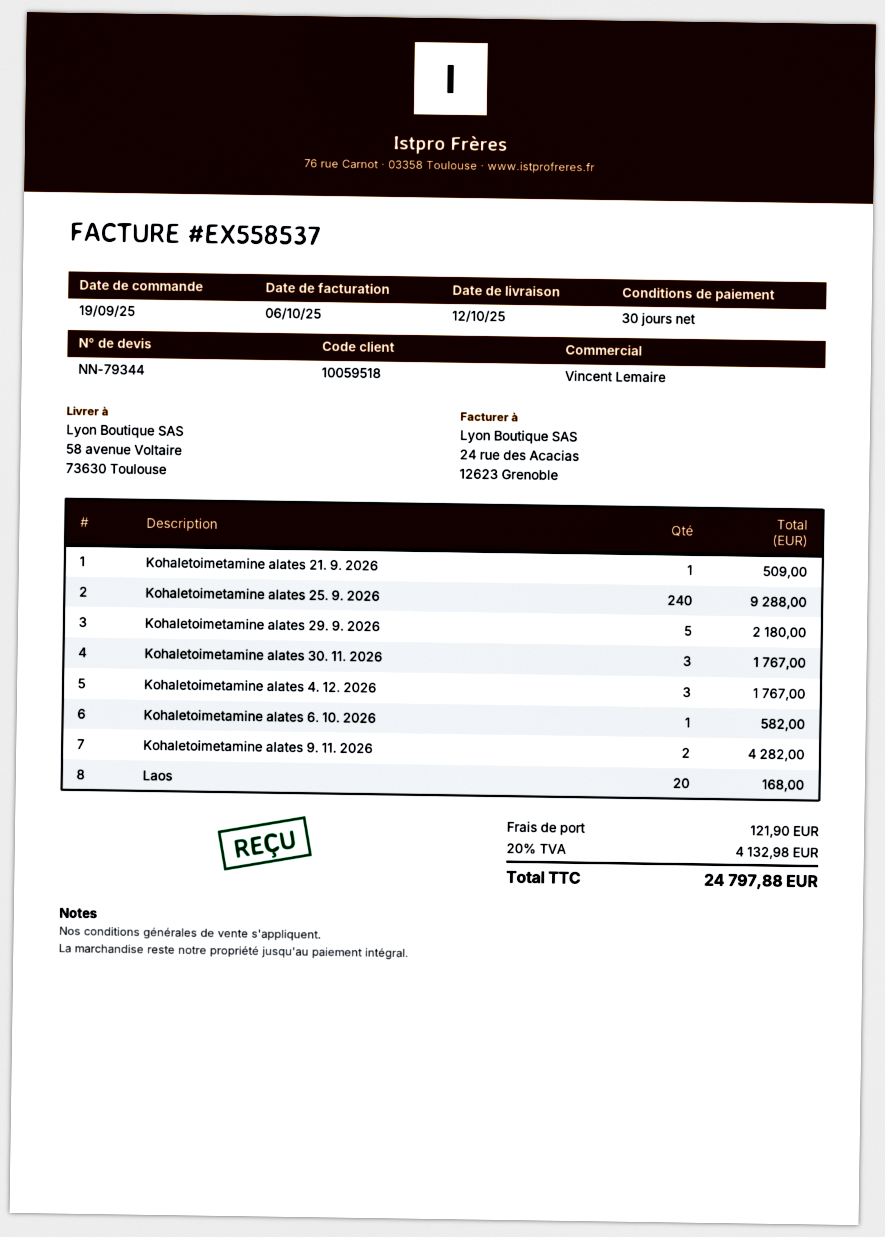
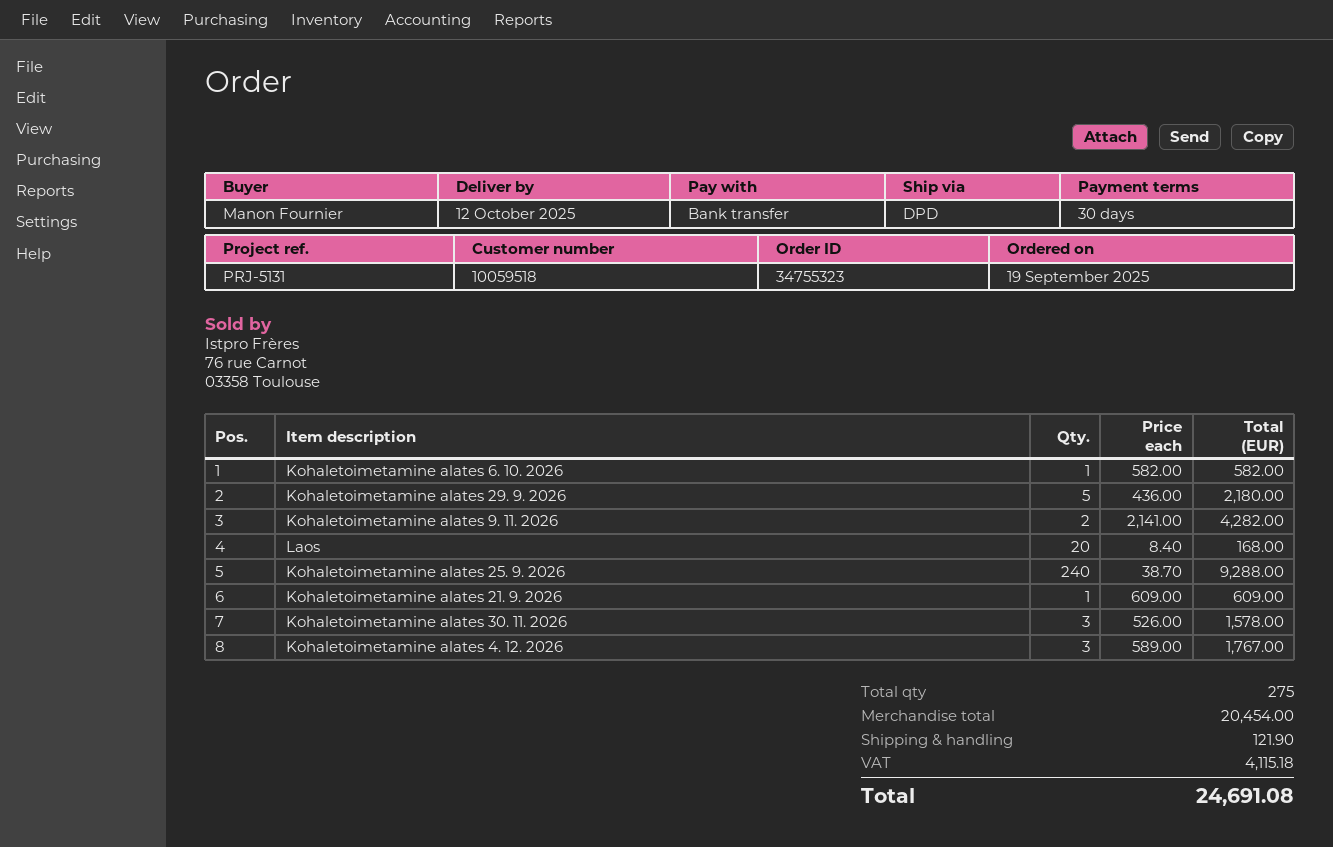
Kohaletoimetamine alates 21. 9. 2026: 1 for 509.00 -> 1 for 609.00
Kohaletoimetamine alates 30. 11. 2026: 3 for 1767.00 -> 3 for 1578.00
tax: 4132.98 -> 4115.18
total: 24797.88 -> 24691.08

